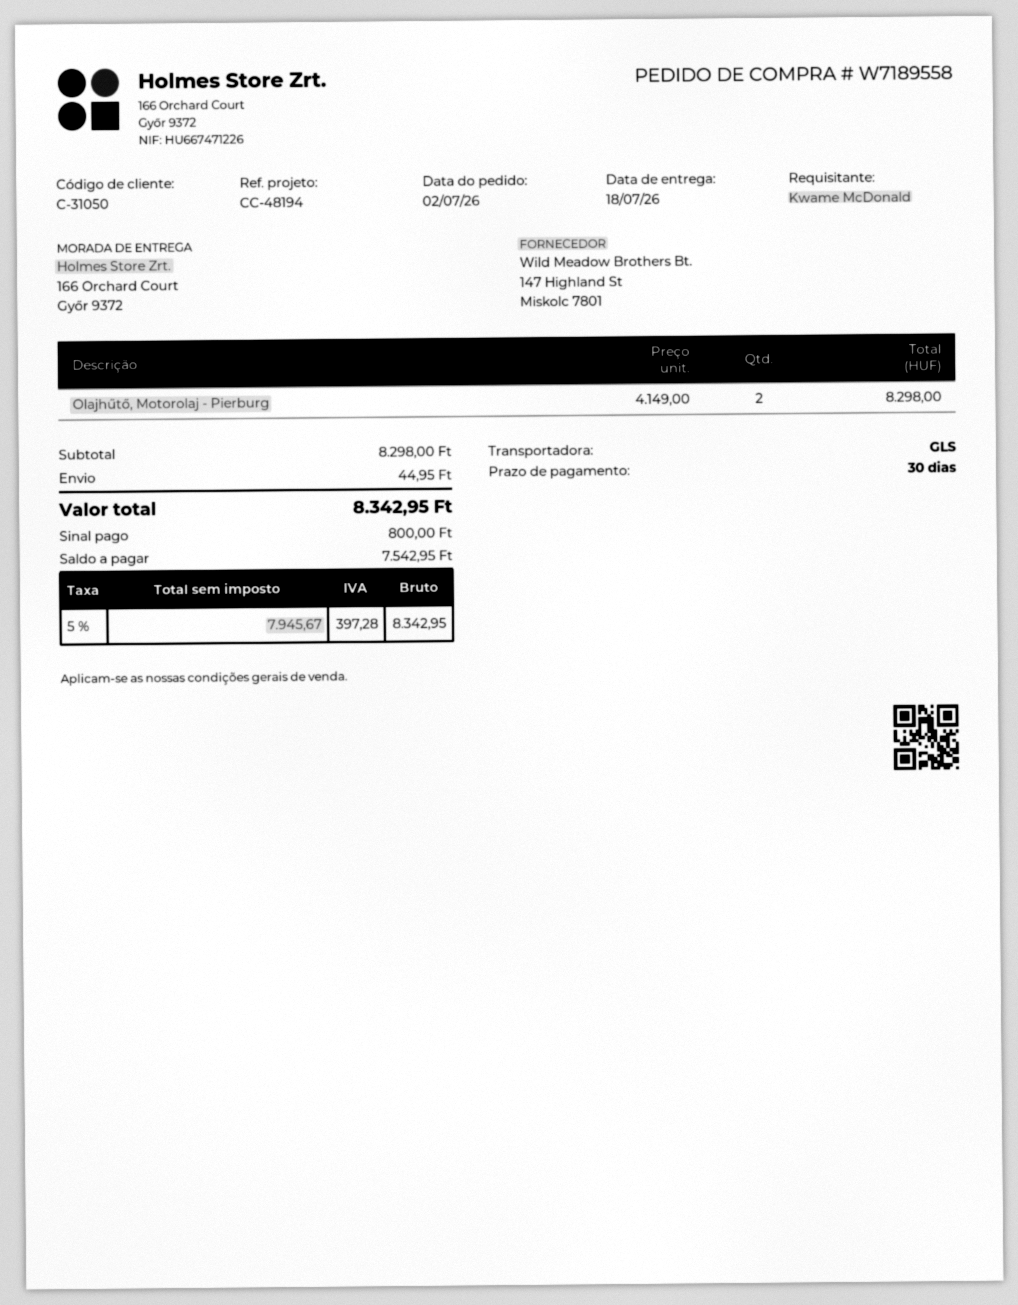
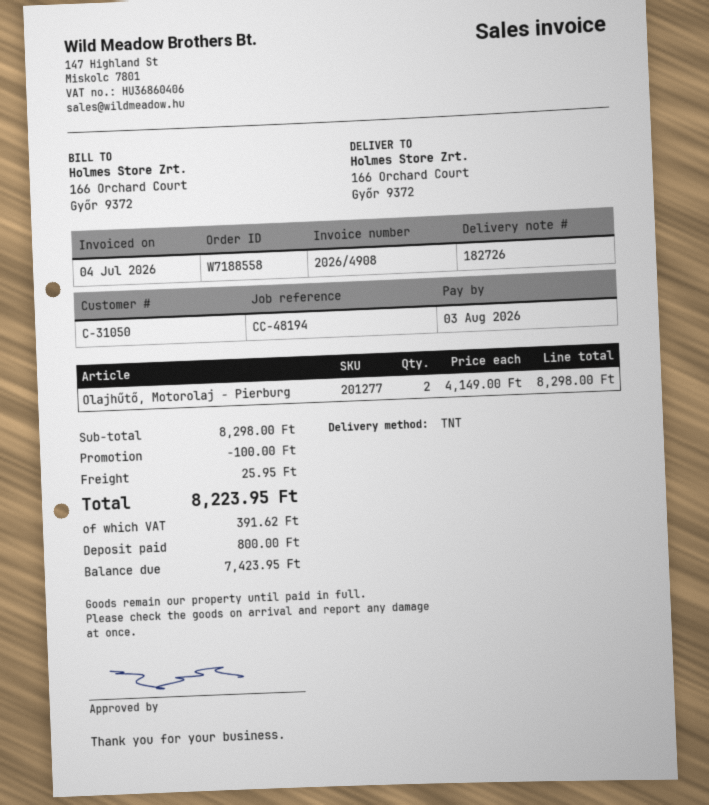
order number: W7189558 -> W7188558
shipping method: GLS -> TNT
discount: none -> 100.00
shipping: 44.95 -> 25.95
tax: 397.28 -> 391.62
total: 8342.95 -> 8223.95
balance: 7542.95 -> 7423.95

